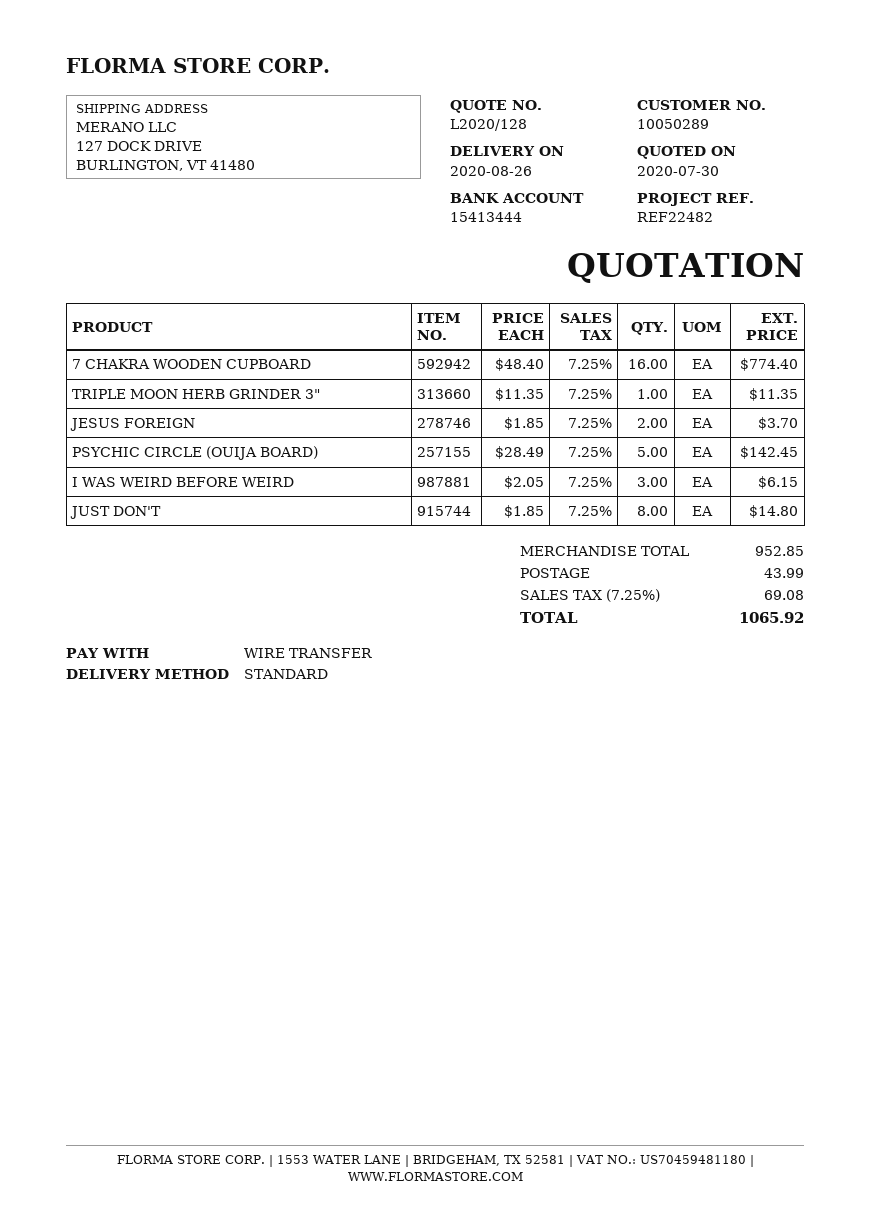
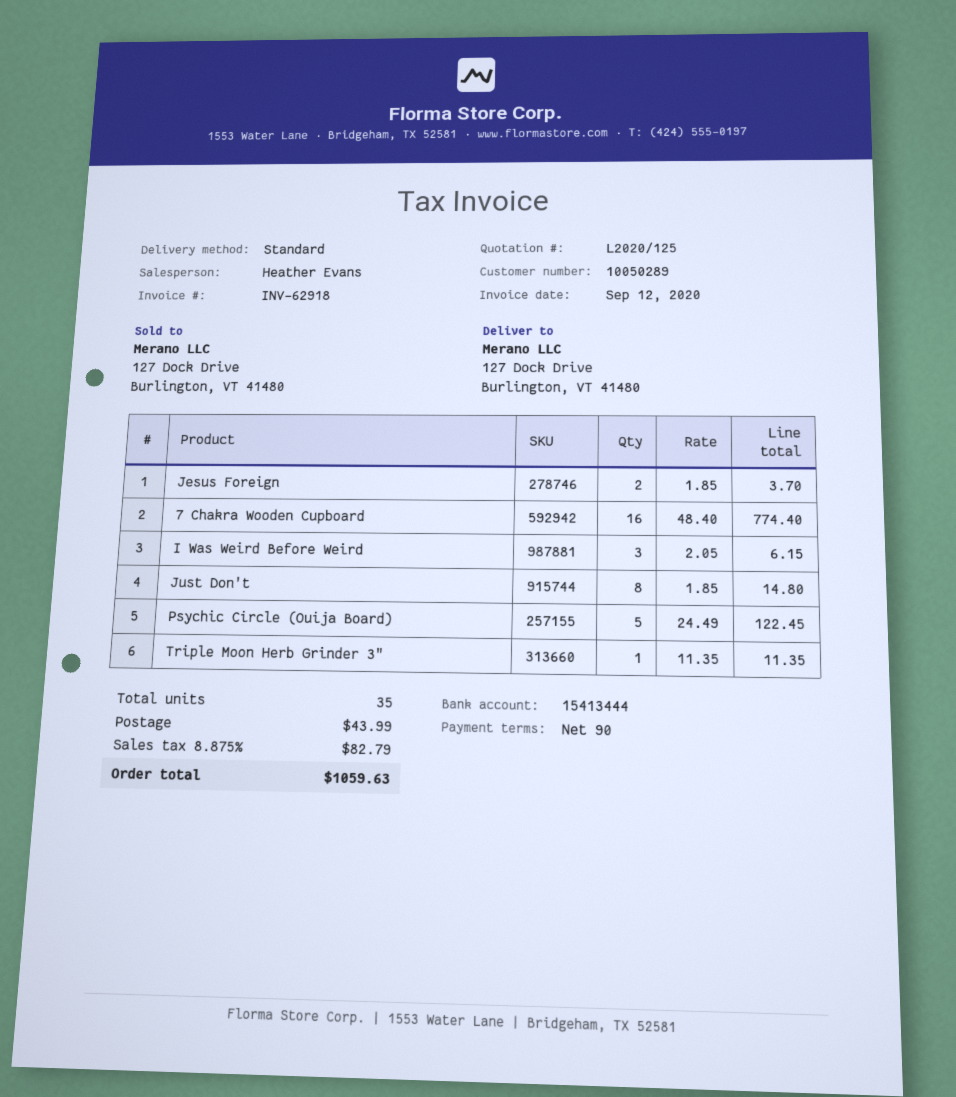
quote number: L2020/128 -> L2020/125
PSYCHIC CIRCLE (OUIJA BOARD): 5 x 28.49 = 142.45 -> 5 x 24.49 = 122.45
tax: 7.25% = 69.08 -> 8.875% = 82.79
total: 1065.92 -> 1059.63

